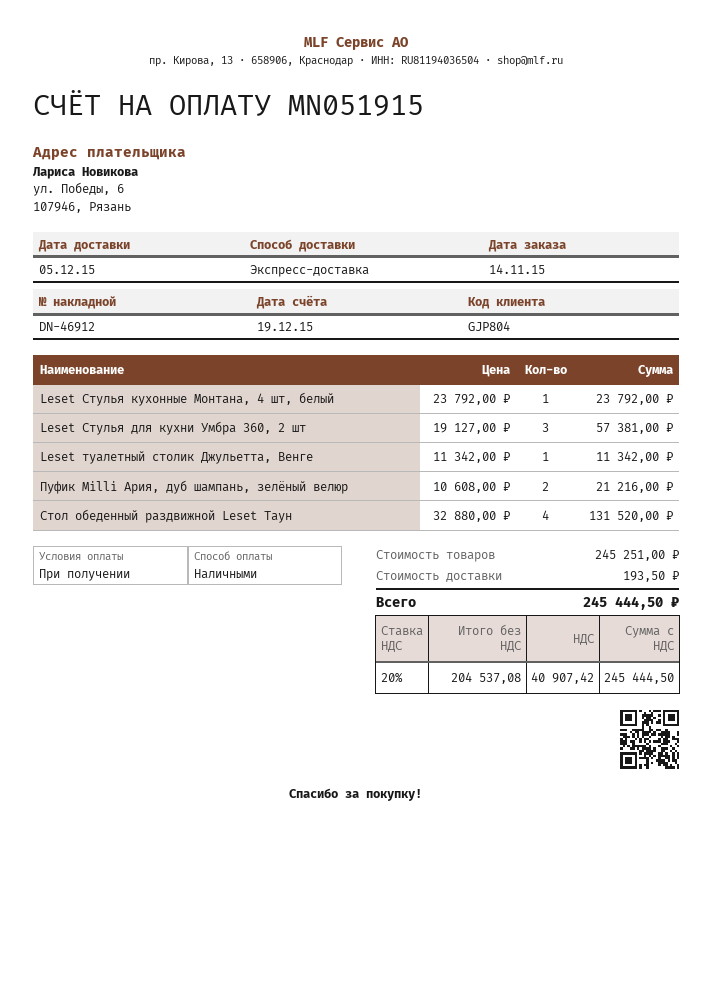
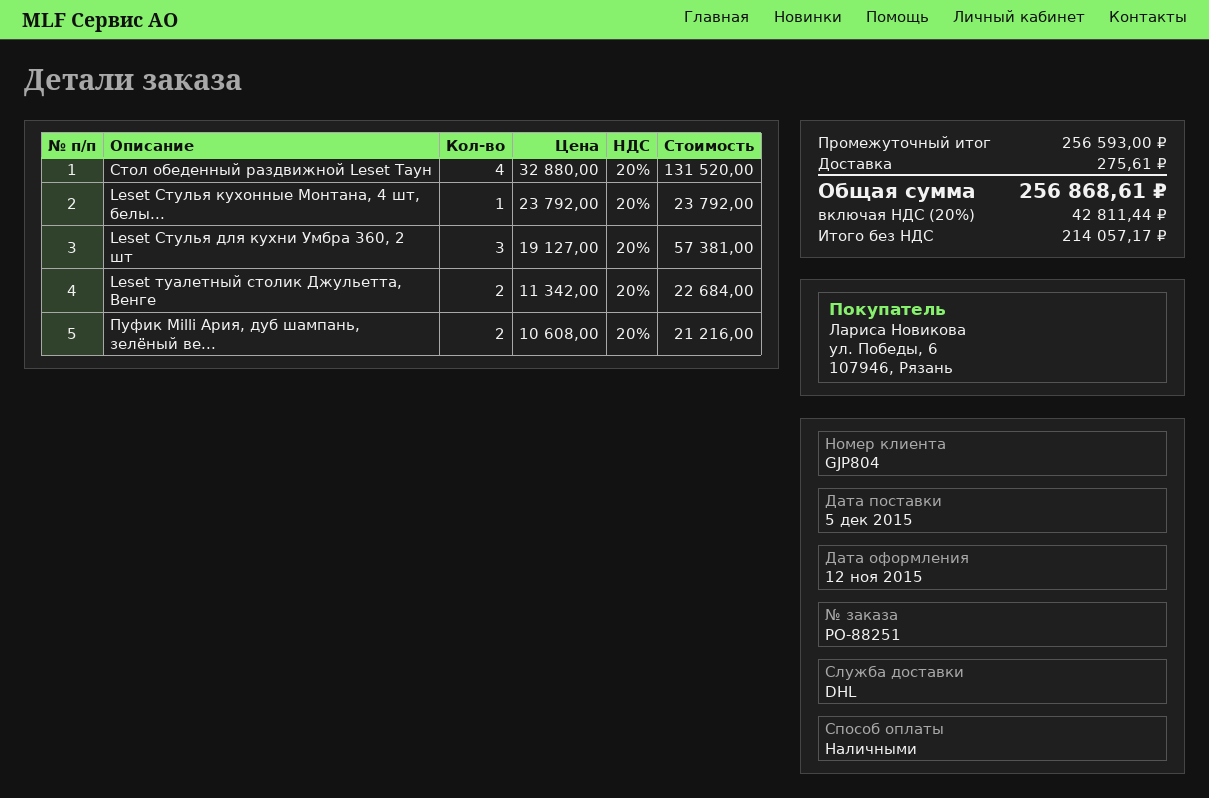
order date: 2015-11-14 -> 2015-11-12
shipping method: express -> DHL
Leset туалетный столик Джульетта, Венге: 1 x 11342.00 = 11342.00 -> 2 x 11342.00 = 22684.00
subtotal: 245251.00 -> 256593.00
shipping: 193.50 -> 275.61
net: 204537.08 -> 214057.17
tax: 20% = 40907.42 -> 20% = 42811.44
total: 245444.50 -> 256868.61

